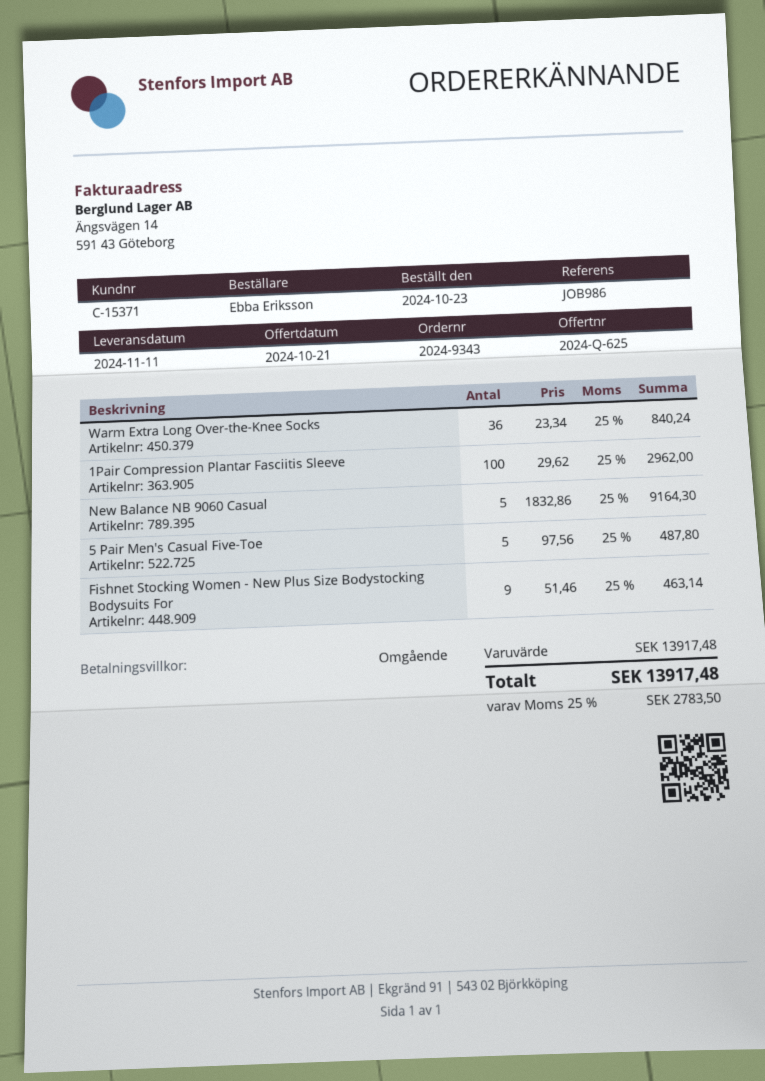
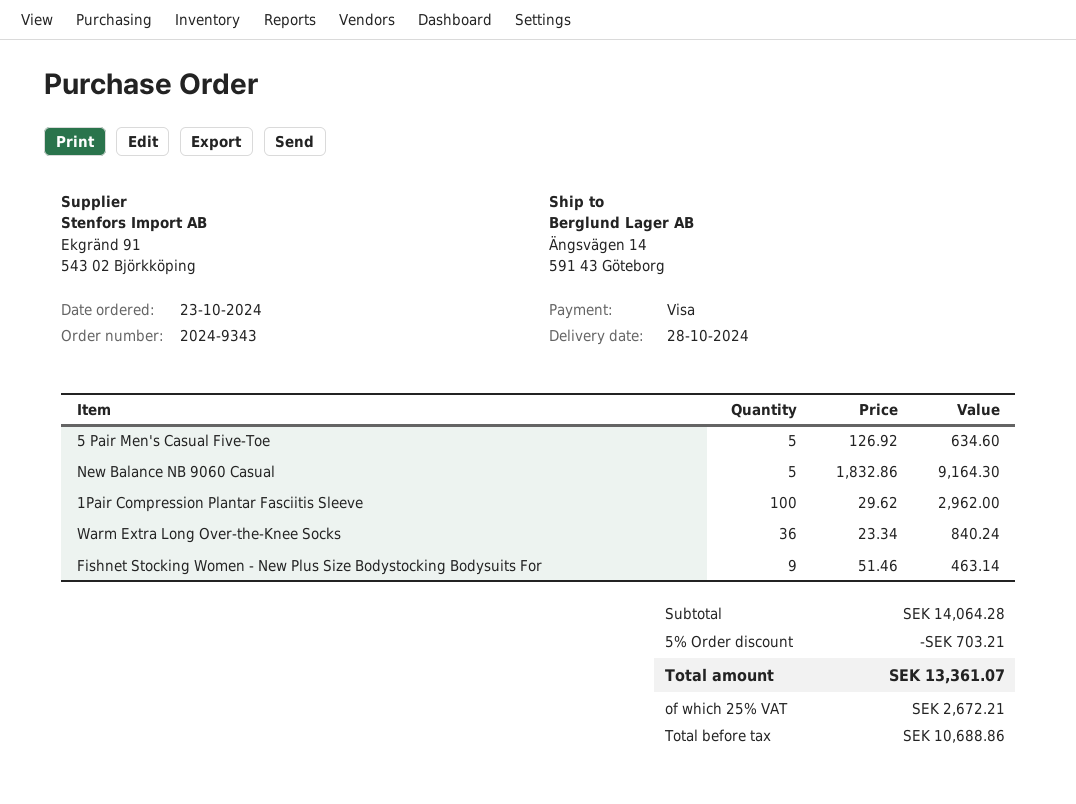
delivery date: 2024-11-11 -> 2024-10-28
5 Pair Men's Casual Five-Toe: 5 x 97.56 = 487.80 -> 5 x 126.92 = 634.60
subtotal: 13917.48 -> 14064.28
discount: none -> 5% = 703.21
tax: 25% = 2783.50 -> 25% = 2672.21
total: 13917.48 -> 13361.07

